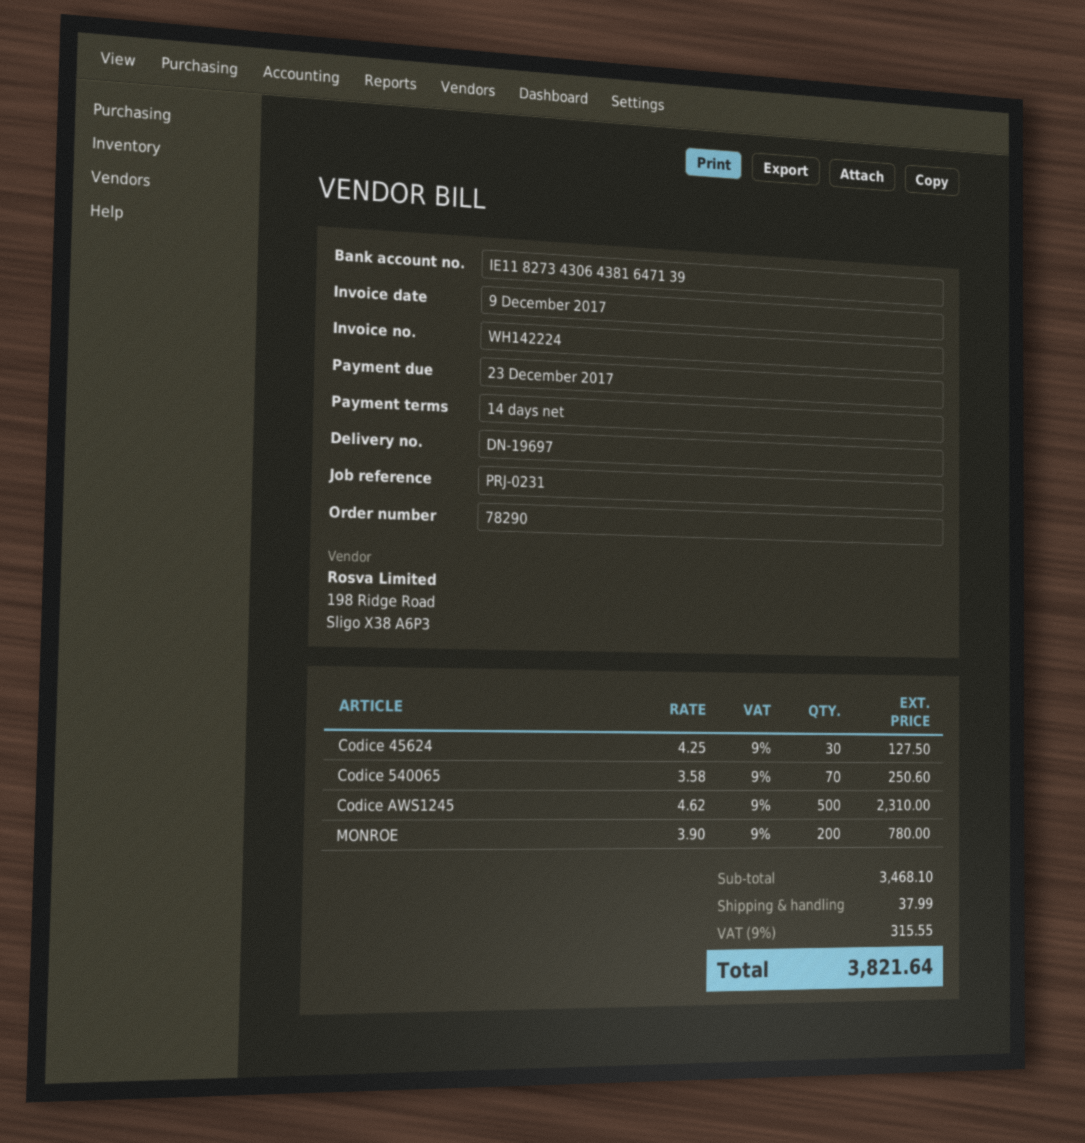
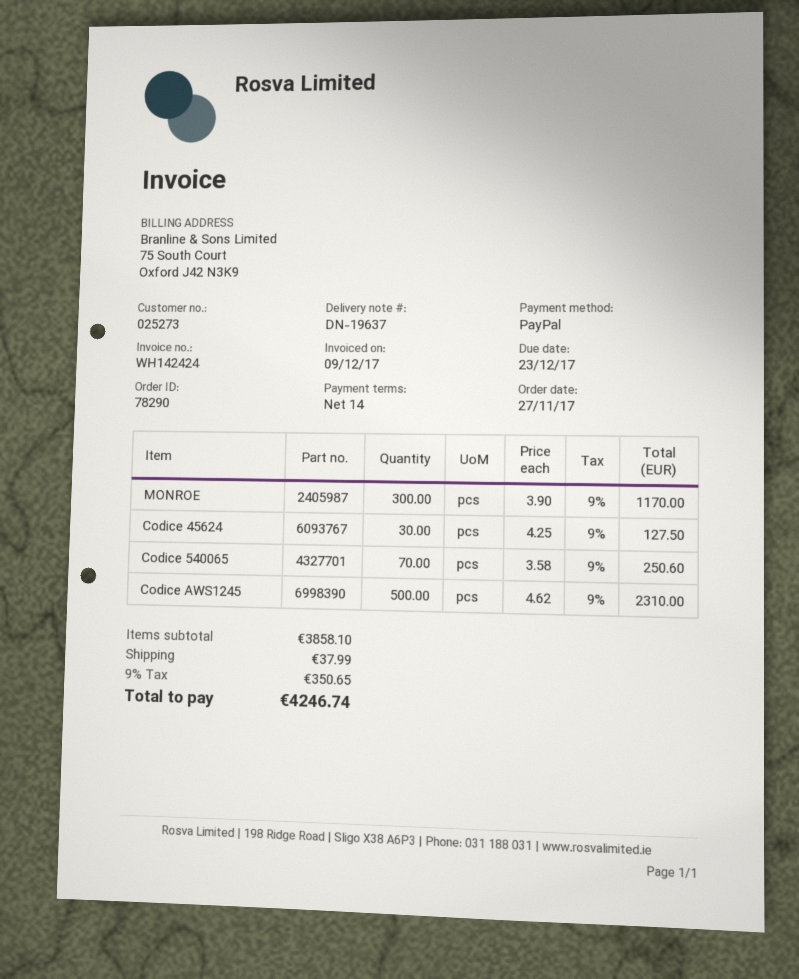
delivery note number: DN-19697 -> DN-19637
invoice number: WH142224 -> WH142424
MONROE: 200 x 3.90 = 780.00 -> 300 x 3.90 = 1170.00
subtotal: 3468.10 -> 3858.10
tax: 9% = 315.55 -> 9% = 350.65
total: 3821.64 -> 4246.74

